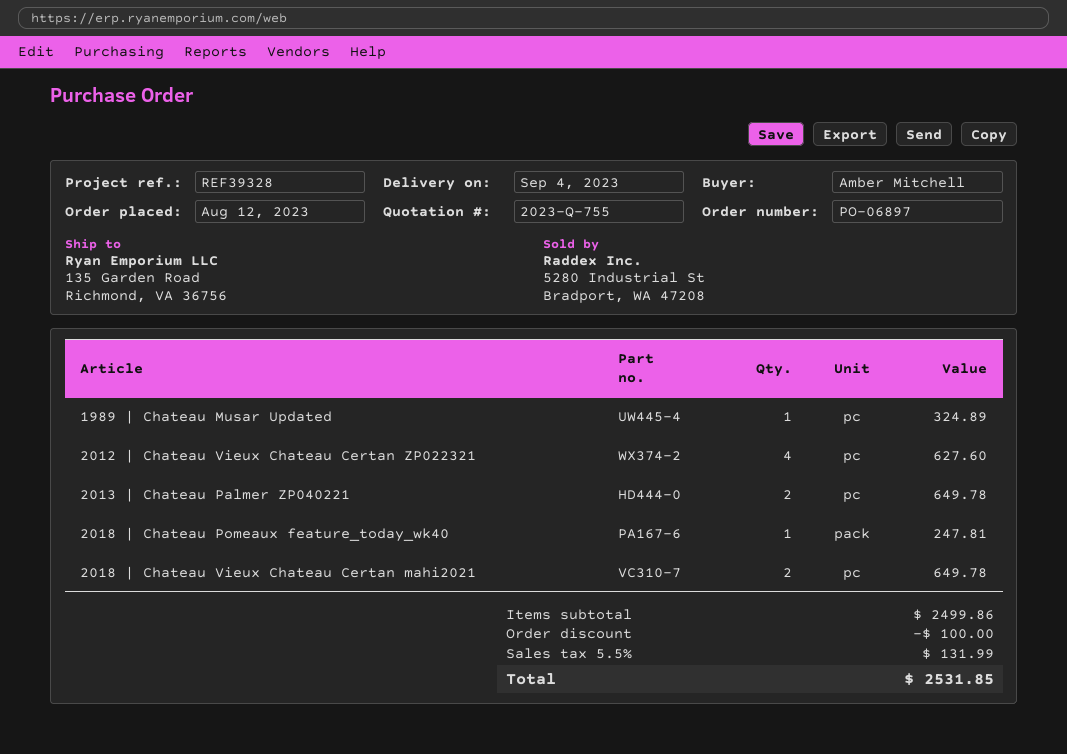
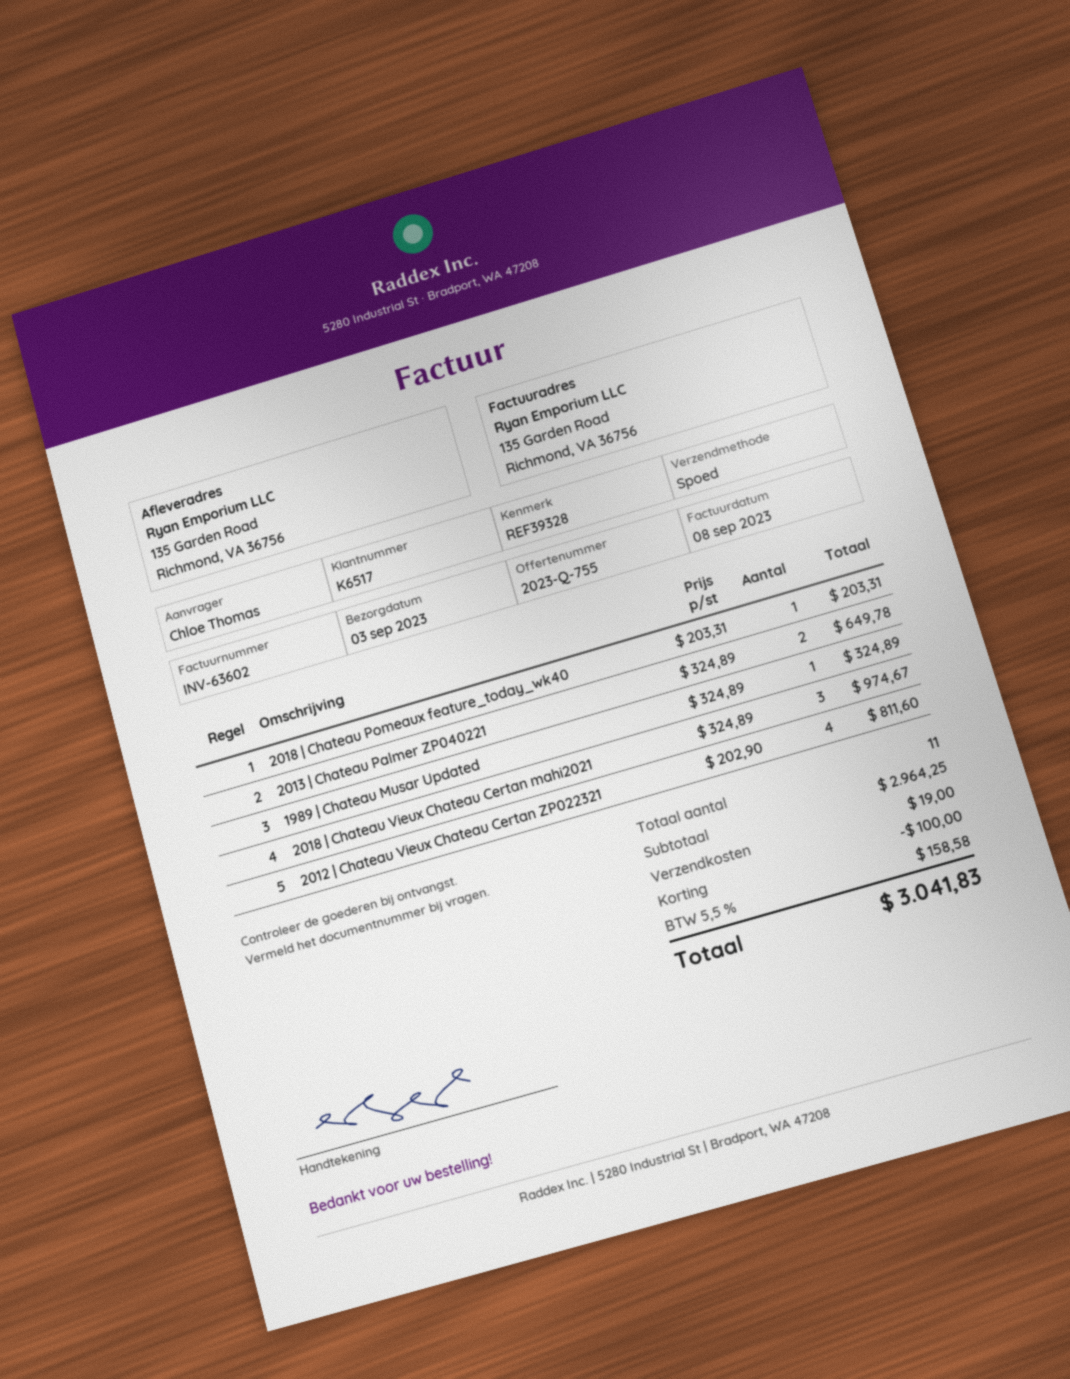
delivery date: 2023-09-04 -> 2023-09-03
ordered by: Amber Mitchell -> Chloe Thomas
2012 | Chateau Vieux Chateau Certan ZP022321: 4 for 627.60 -> 4 for 811.60
2018 | Chateau Pomeaux feature_today_wk40: 1 for 247.81 -> 1 for 203.31
2018 | Chateau Vieux Chateau Certan mahi2021: 2 for 649.78 -> 3 for 974.67
subtotal: 2499.86 -> 2964.25
shipping: none -> 19.00
tax: 5.5% = 131.99 -> 5.5% = 158.58
total: 2531.85 -> 3041.83

